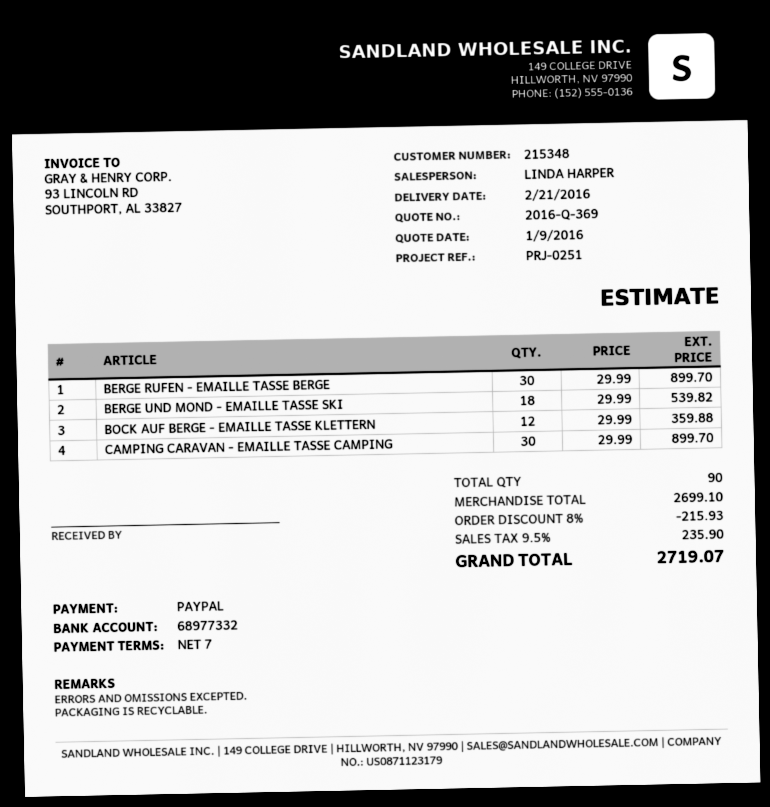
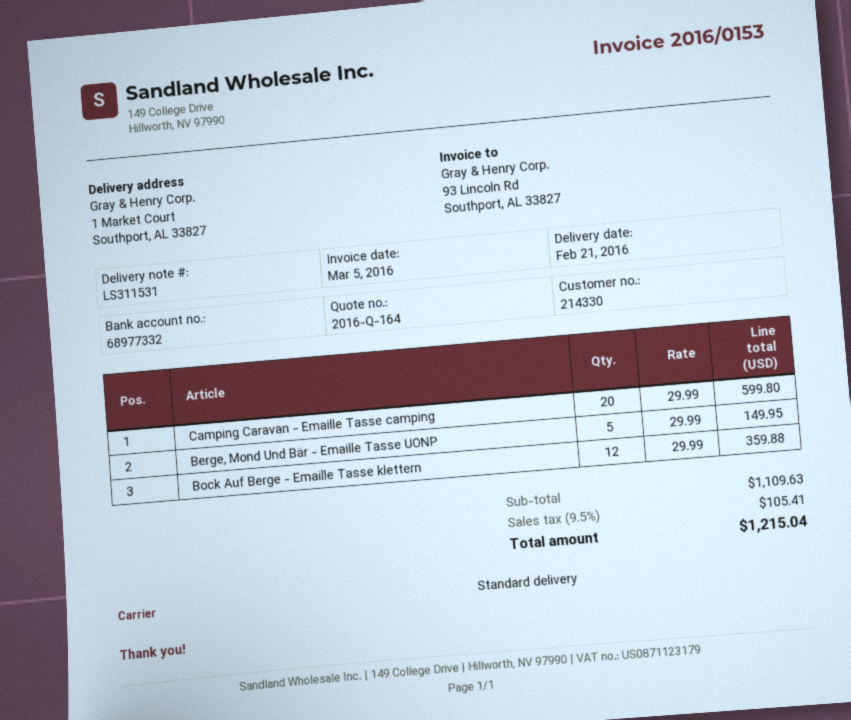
quote number: 2016-Q-369 -> 2016-Q-164
customer number: 215348 -> 214330
BERGE RUFEN - EMAILLE TASSE BERGE: 30 x 29.99 = 899.70 -> none
BERGE UND MOND - EMAILLE TASSE SKI: 18 x 29.99 = 539.82 -> none
CAMPING CARAVAN - EMAILLE TASSE CAMPING: 30 x 29.99 = 899.70 -> 20 x 29.99 = 599.80
Berge, Mond Und Bär - Emaille Tasse UONP: none -> 5 x 29.99 = 149.95
subtotal: 2699.10 -> 1109.63
discount: 8% = 215.93 -> none
tax: 9.5% = 235.90 -> 9.5% = 105.41
total: 2719.07 -> 1215.04

